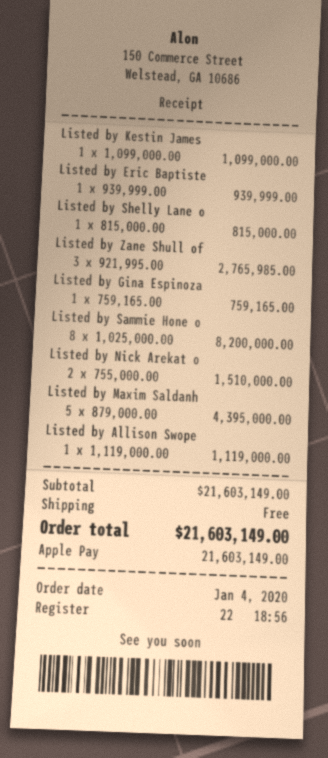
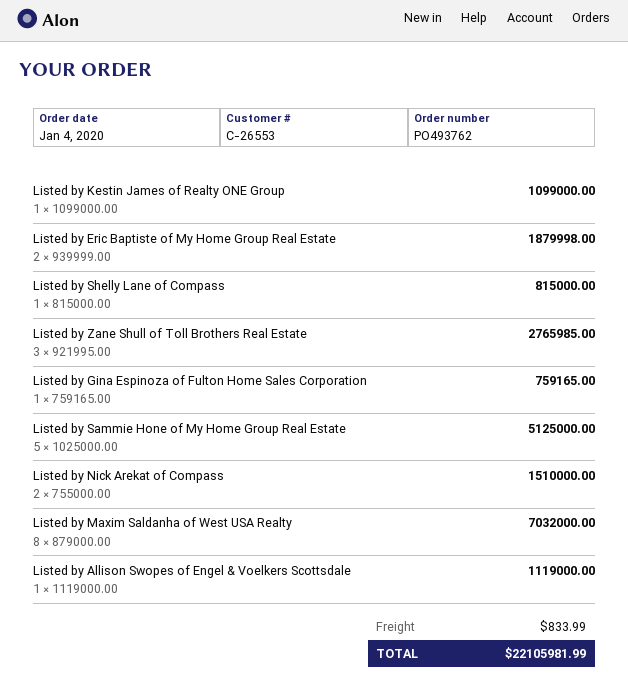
Listed by Eric Baptiste: 1 x 939999.00 = 939999.00 -> 2 x 939999.00 = 1879998.00
Listed by Sammie Hone o: 8 x 1025000.00 = 8200000.00 -> 5 x 1025000.00 = 5125000.00
Listed by Maxim Saldanh: 5 x 879000.00 = 4395000.00 -> 8 x 879000.00 = 7032000.00
shipping: 0.00 -> 833.99
total: 21603149.00 -> 22105981.99

